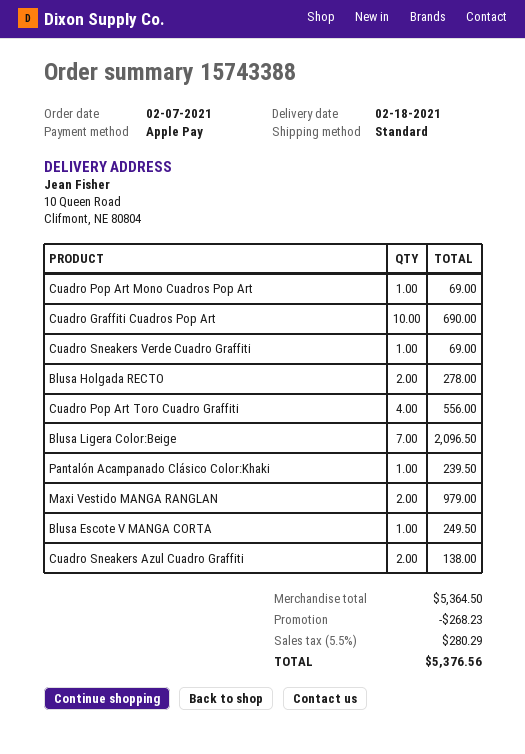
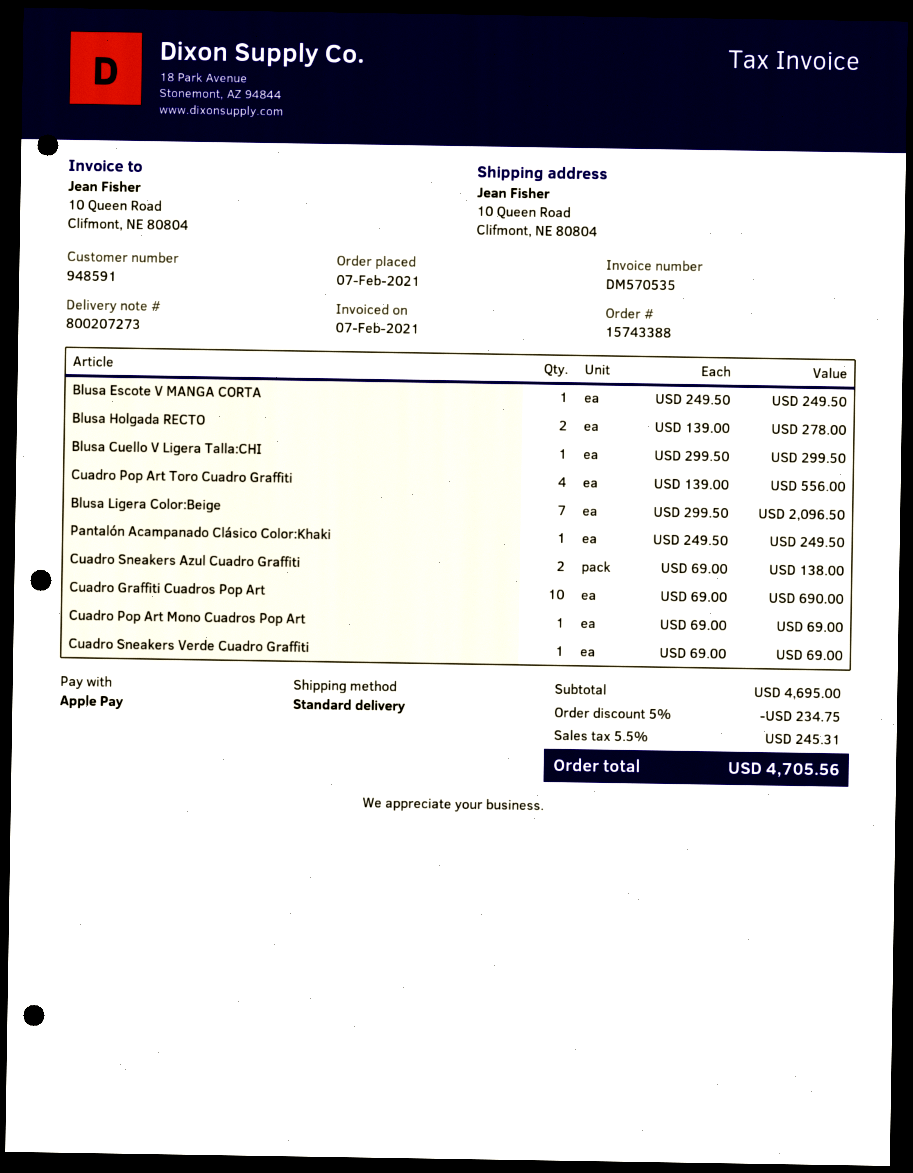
Pantalón Acampanado Clásico Color:Khaki: 1 for 239.50 -> 1 for 249.50
Maxi Vestido MANGA RANGLAN: 2 for 979.00 -> none
Blusa Cuello V Ligera Talla:CHI: none -> 1 for 299.50
subtotal: 5364.50 -> 4695.00
discount: 268.23 -> 234.75
tax: 5.5% = 280.29 -> 5.5% = 245.31
total: 5376.56 -> 4705.56

